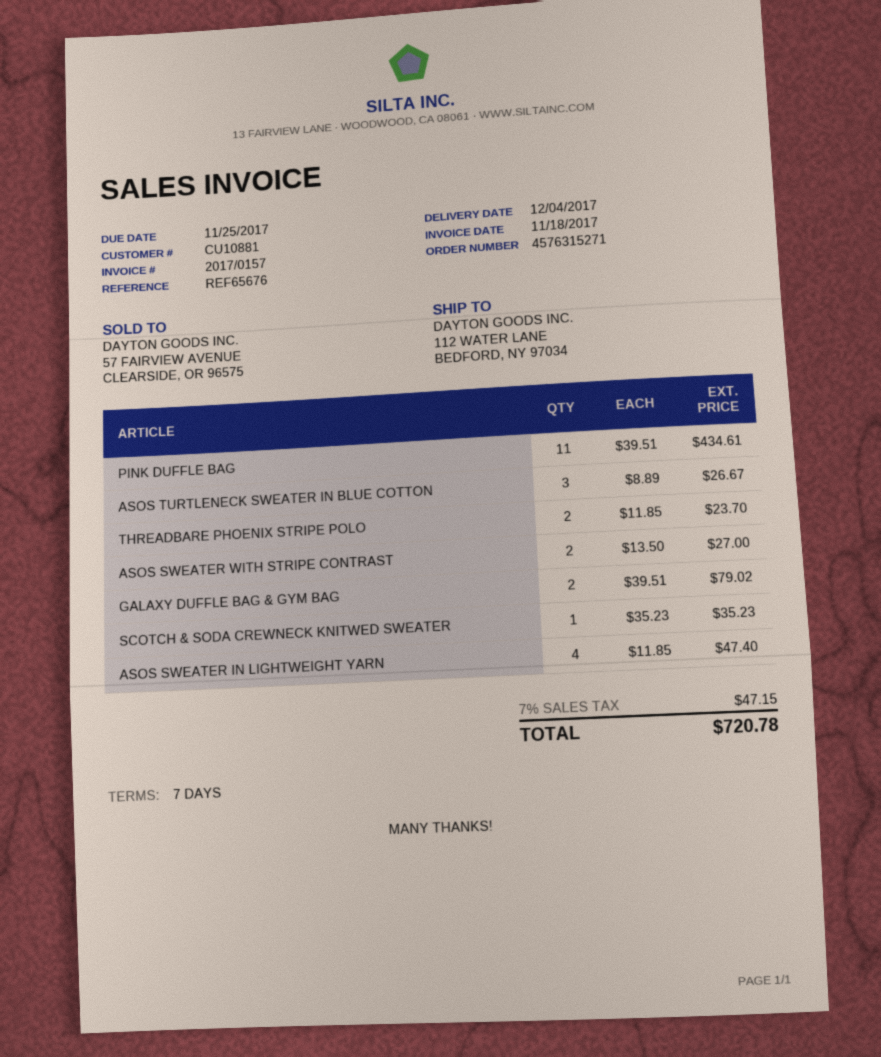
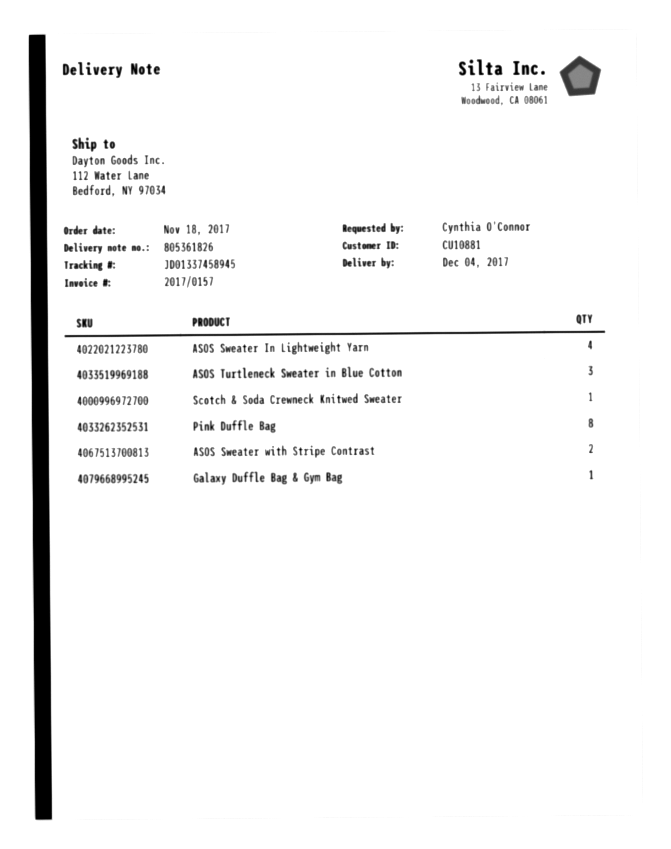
PINK DUFFLE BAG: 11 -> 8
THREADBARE PHOENIX STRIPE POLO: 2 -> none
GALAXY DUFFLE BAG & GYM BAG: 2 -> 1

